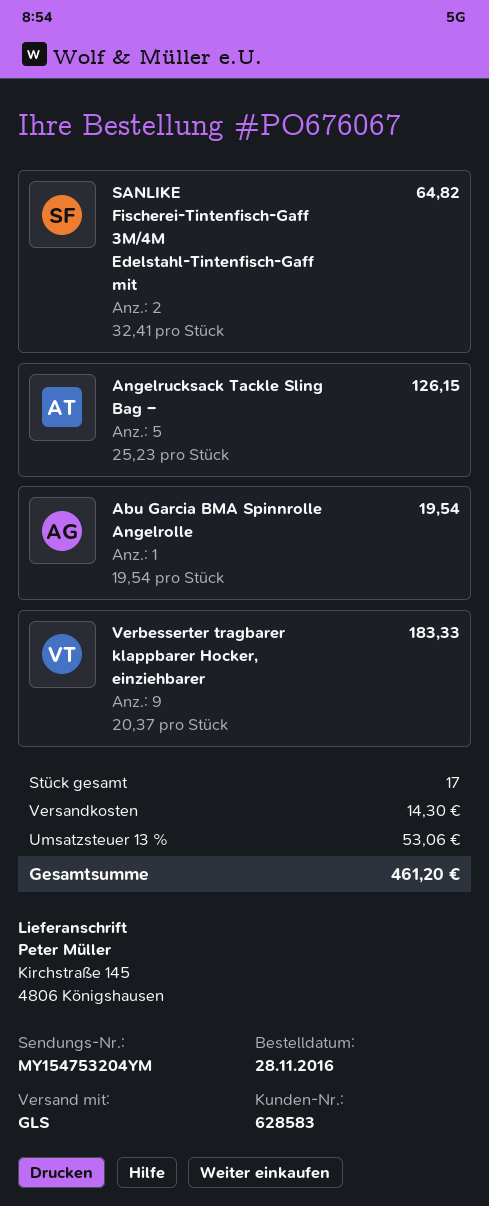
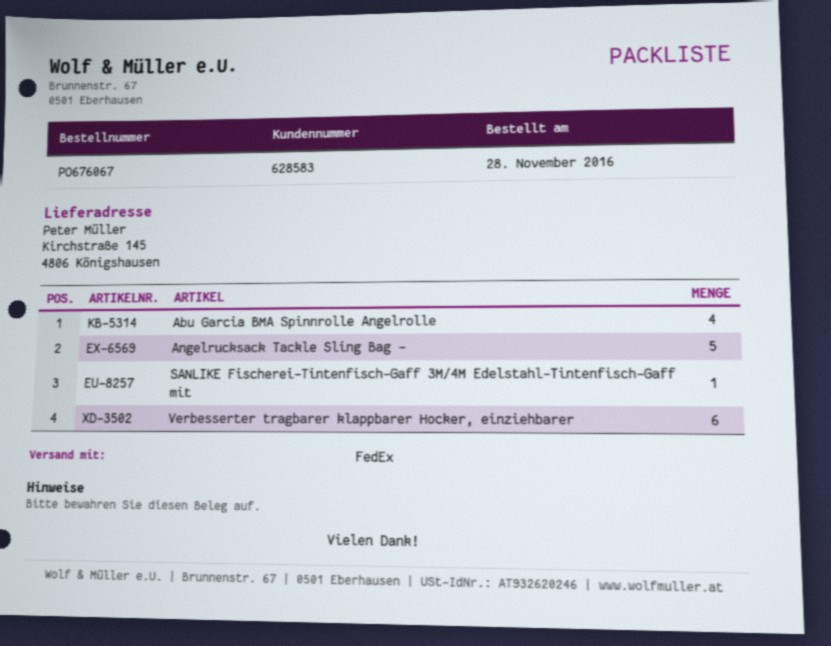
shipping method: GLS -> FedEx
SANLIKE Fischerei-Tintenfisch-Gaff 3M/4M Edelstahl-Tintenfisch-Gaff mit: 2 -> 1
Abu Garcia BMA Spinnrolle Angelrolle: 1 -> 4
Verbesserter tragbarer klappbarer Hocker, einziehbarer: 9 -> 6

